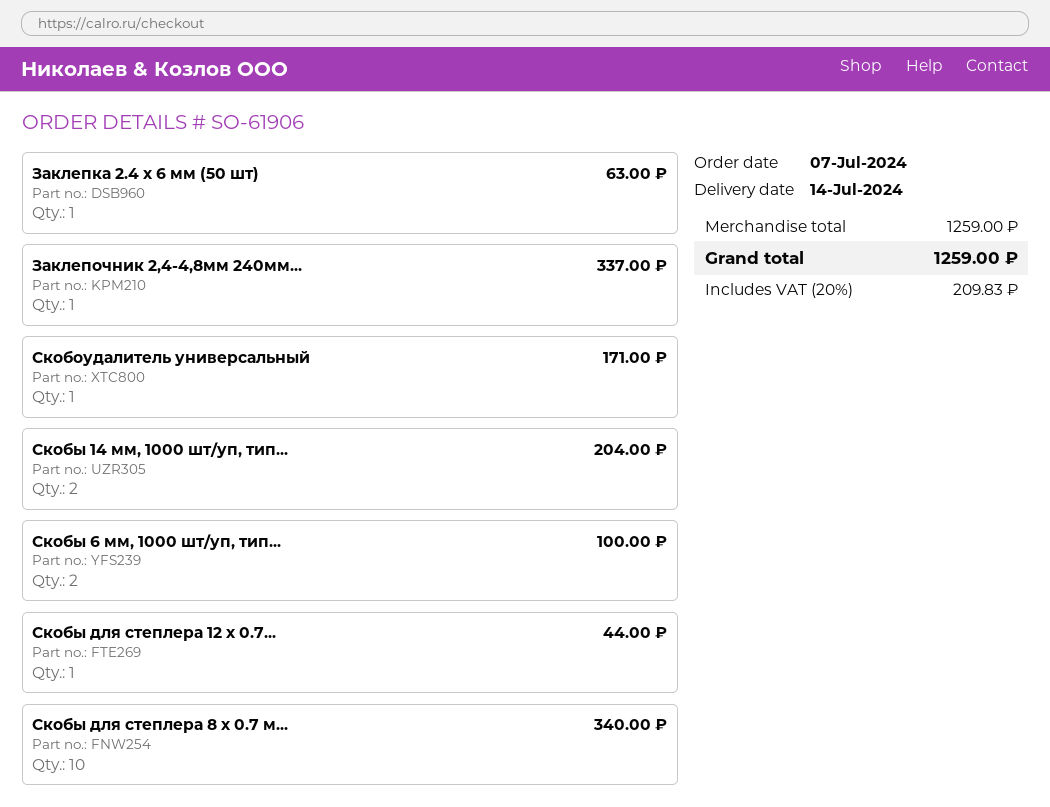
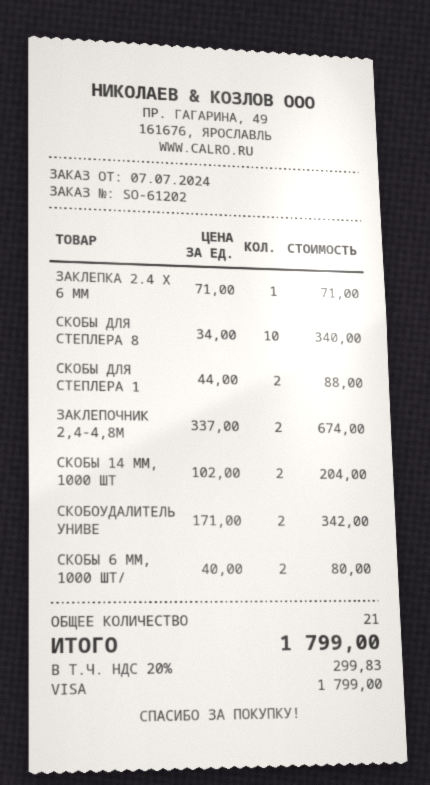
order number: SO-61906 -> SO-61202
Заклепка 2.4 х 6 мм (50 шт): 1 for 63.00 -> 1 for 71.00
Заклепочник 2,4-4,8мм 240мм...: 1 for 337.00 -> 2 for 674.00
Скобоудалитель универсальный: 1 for 171.00 -> 2 for 342.00
Скобы 6 мм, 1000 шт/уп, тип...: 2 for 100.00 -> 2 for 80.00
Скобы для степлера 12 х 0.7...: 1 for 44.00 -> 2 for 88.00
tax: 20% = 209.83 -> 20% = 299.83
total: 1259.00 -> 1799.00

